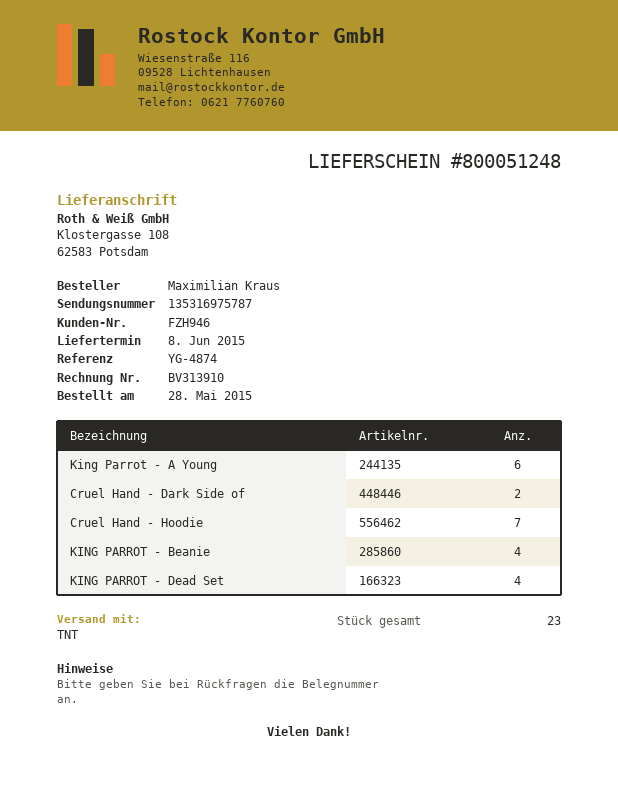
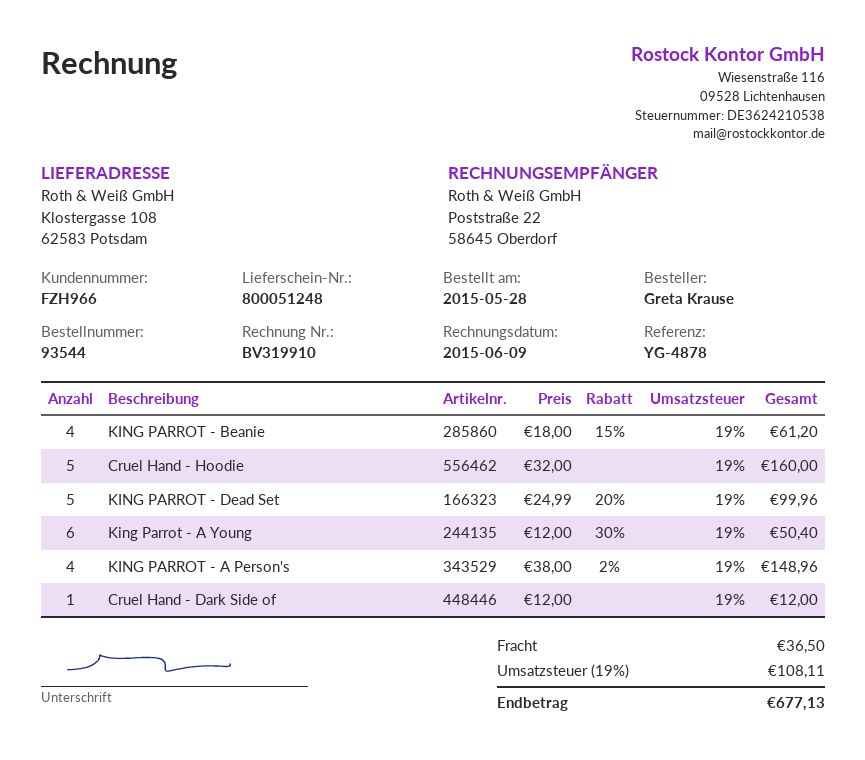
invoice number: BV313910 -> BV319910
customer number: FZH946 -> FZH966
reference: YG-4874 -> YG-4878
ordered by: Maximilian Kraus -> Greta Krause
Cruel Hand - Dark Side of: 2 -> 1
Cruel Hand - Hoodie: 7 -> 5
KING PARROT - Dead Set: 4 -> 5
KING PARROT - A Person's: none -> 4

